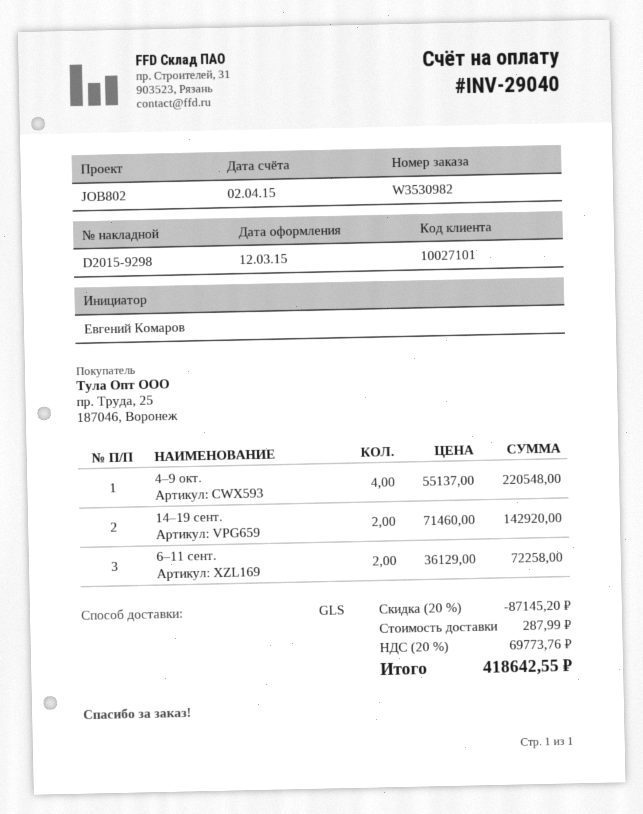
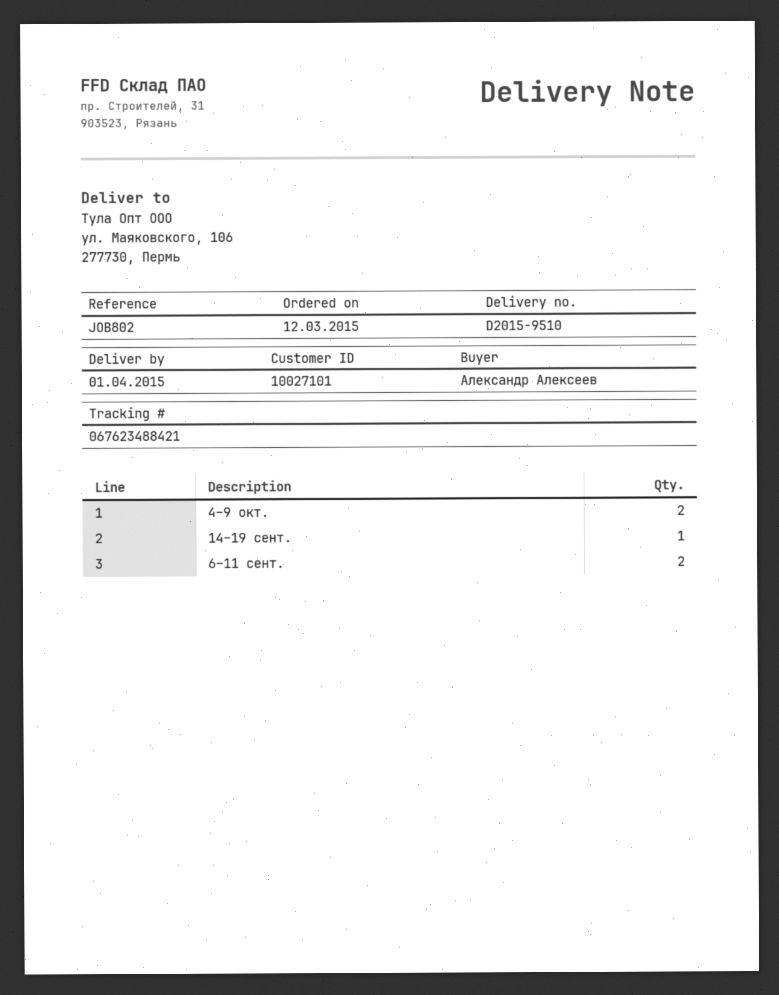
delivery note number: D2015-9298 -> D2015-9510
ordered by: Евгений Комаров -> Александр Алексеев
4–9 окт.: 4 -> 2
14–19 сент.: 2 -> 1

